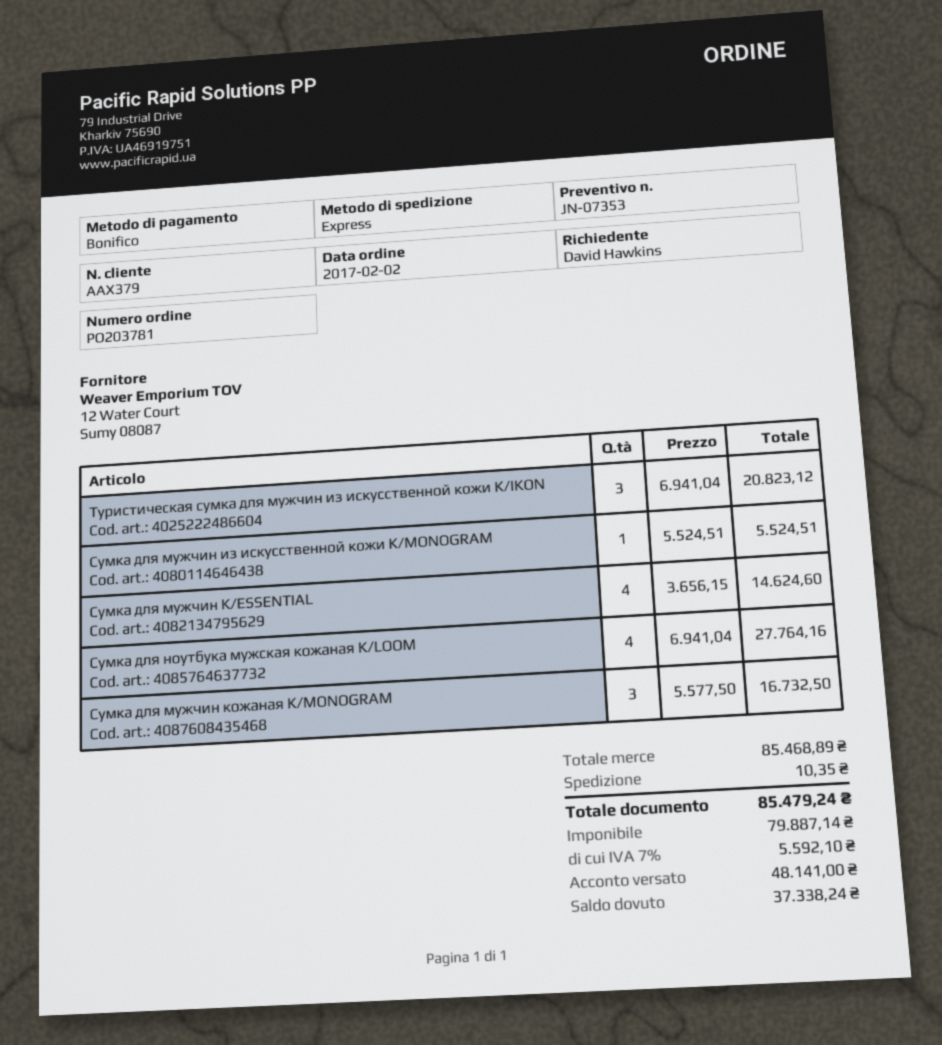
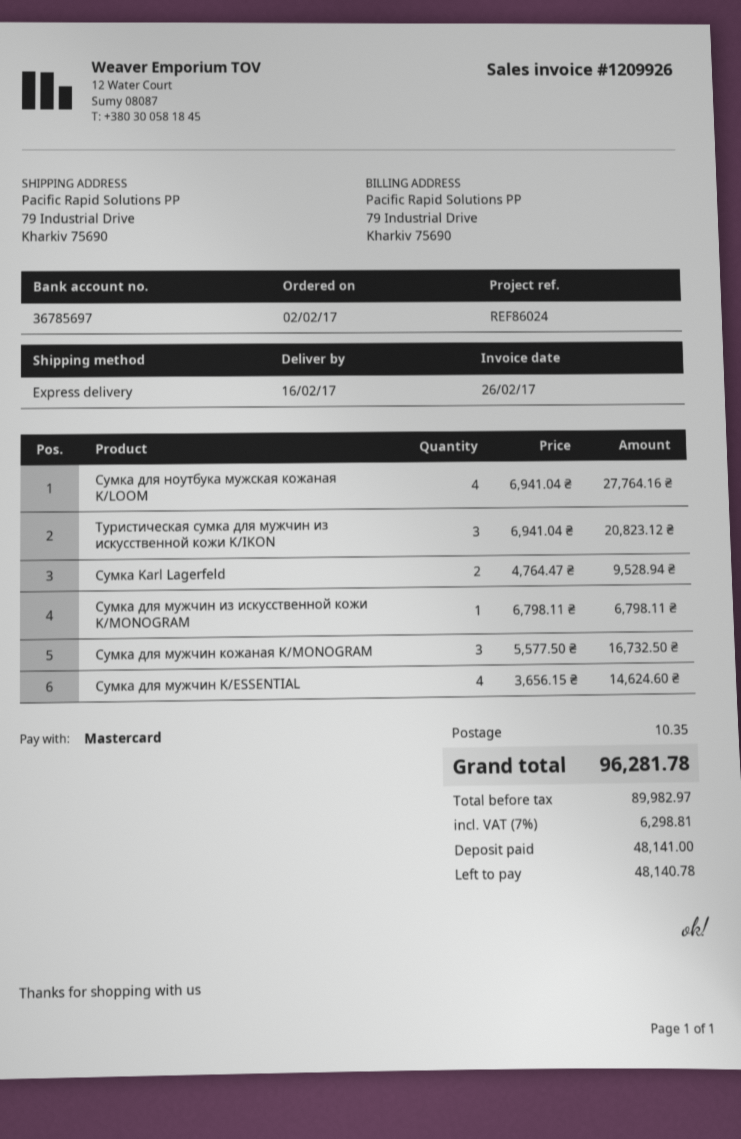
payment method: bank transfer -> Mastercard
Сумка для мужчин из искусственной кожи K/MONOGRAM: 1 x 5524.51 = 5524.51 -> 1 x 6798.11 = 6798.11
Сумка Karl Lagerfeld: none -> 2 x 4764.47 = 9528.94
net: 79887.14 -> 89982.97
tax: 7% = 5592.10 -> 7% = 6298.81
total: 85479.24 -> 96281.78
balance: 37338.24 -> 48140.78

